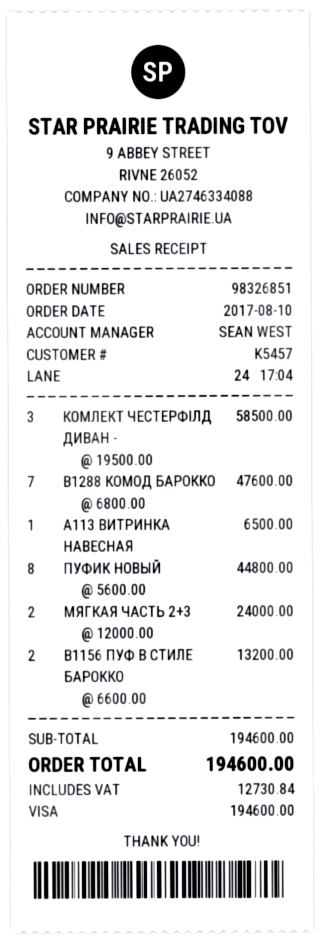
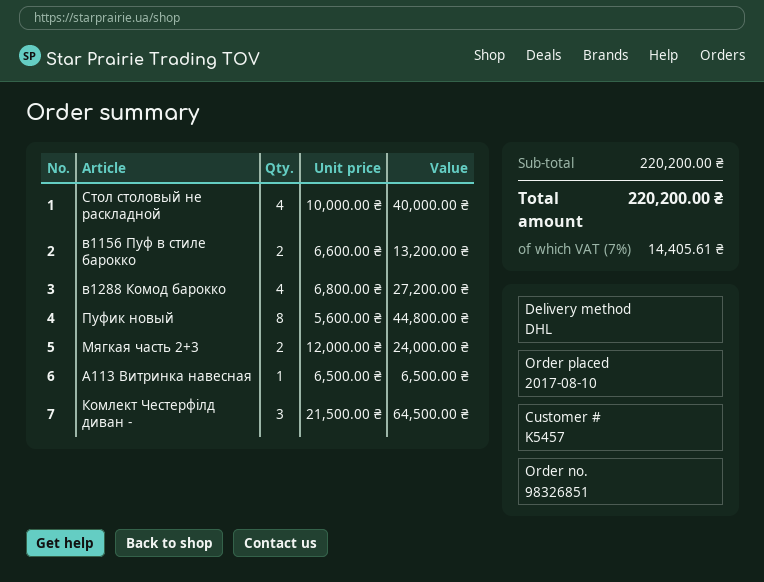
КОМЛЕКТ ЧЕСТЕРФІЛД ДИВАН -: 3 x 19500.00 = 58500.00 -> 3 x 21500.00 = 64500.00
В1288 КОМОД БАРОККО: 7 x 6800.00 = 47600.00 -> 4 x 6800.00 = 27200.00
Стол столовый не раскладной: none -> 4 x 10000.00 = 40000.00
subtotal: 194600.00 -> 220200.00
tax: 12730.84 -> 14405.61
total: 194600.00 -> 220200.00

